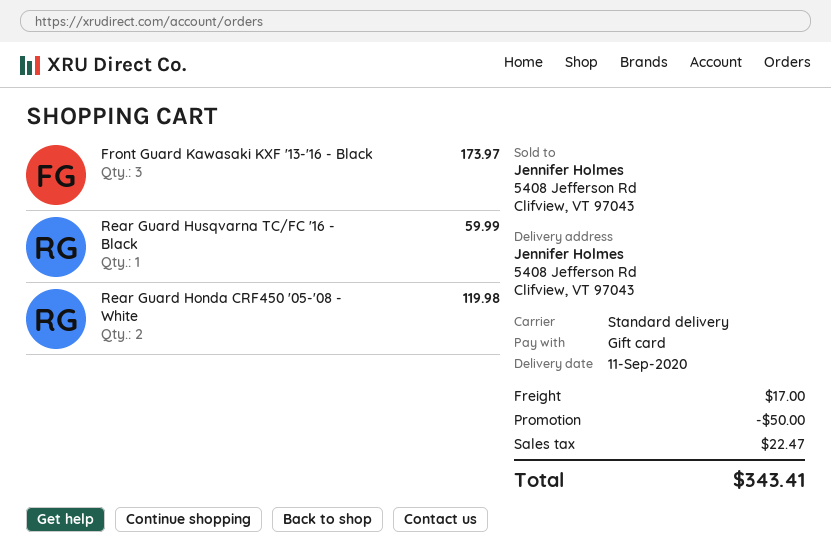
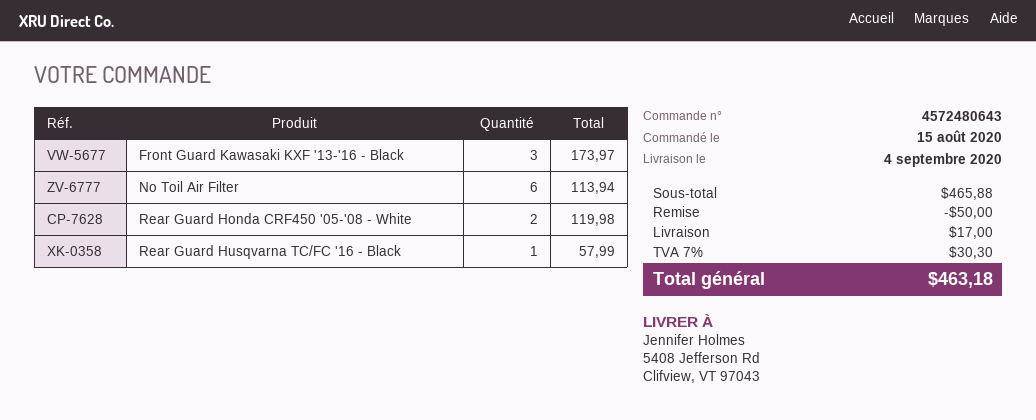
delivery date: 2020-09-11 -> 2020-09-04
Rear Guard Husqvarna TC/FC '16 - Black: 1 for 59.99 -> 1 for 57.99
No Toil Air Filter: none -> 6 for 113.94
tax: 22.47 -> 30.30
total: 343.41 -> 463.18

